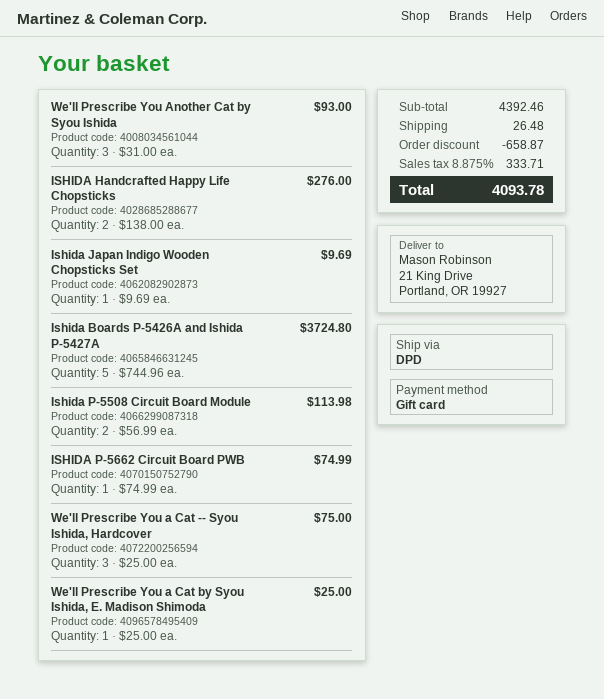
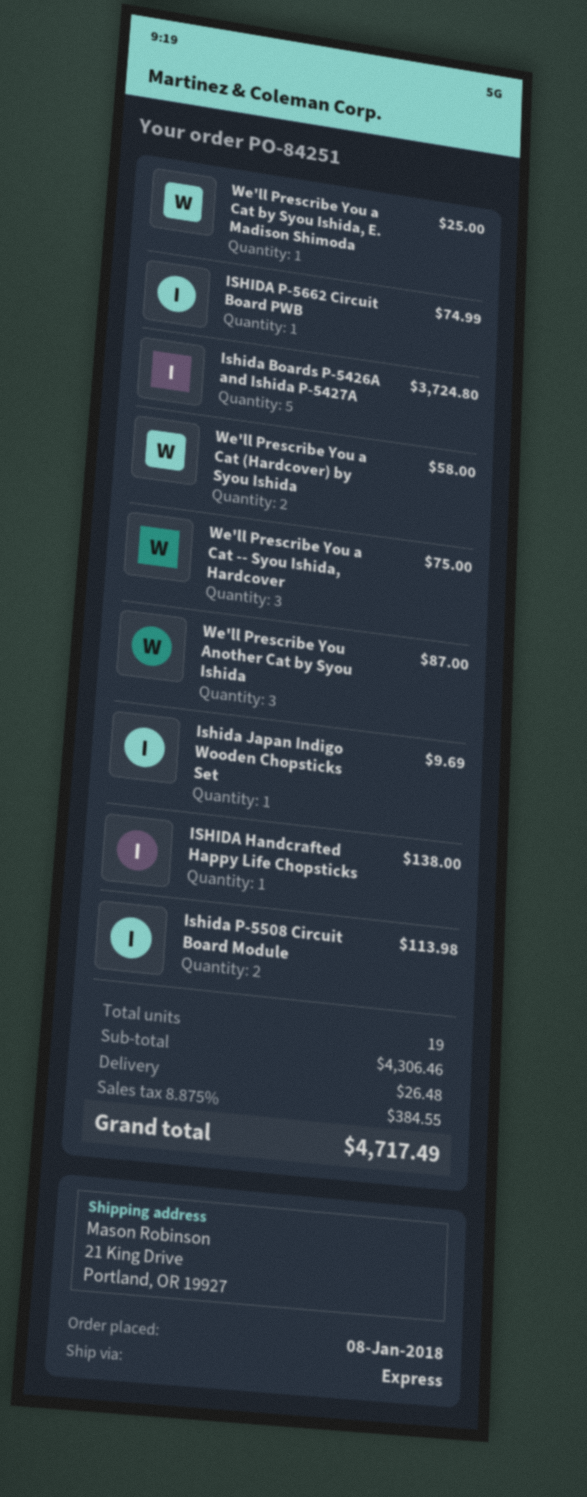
shipping method: DPD -> express
We'll Prescribe You Another Cat by Syou Ishida: 3 for 93.00 -> 3 for 87.00
ISHIDA Handcrafted Happy Life Chopsticks: 2 for 276.00 -> 1 for 138.00
We'll Prescribe You a Cat (Hardcover) by Syou Ishida: none -> 2 for 58.00
subtotal: 4392.46 -> 4306.46
discount: 658.87 -> none
tax: 8.875% = 333.71 -> 8.875% = 384.55
total: 4093.78 -> 4717.49

